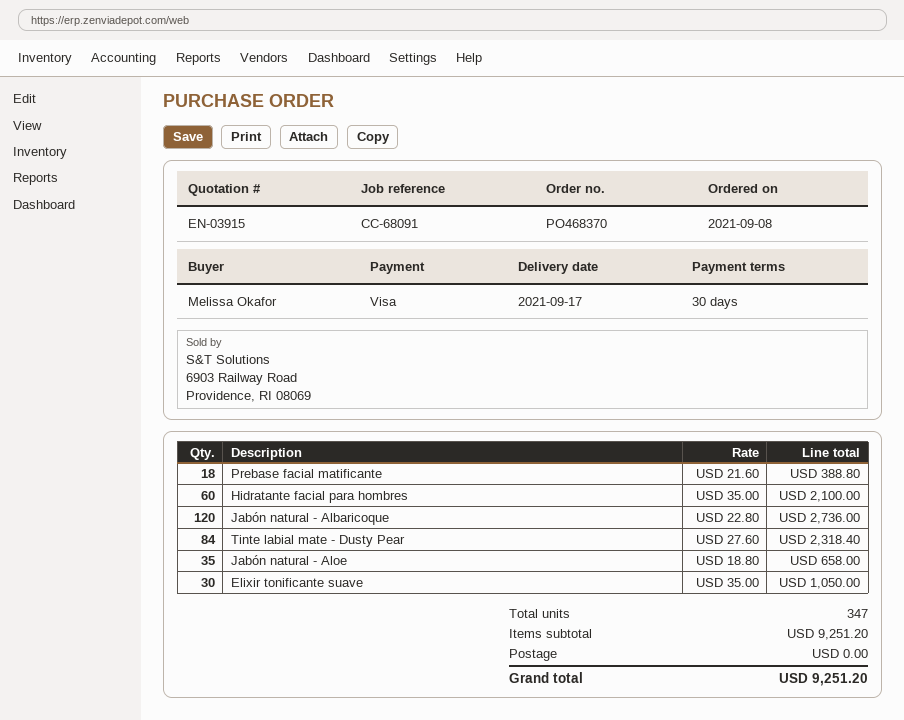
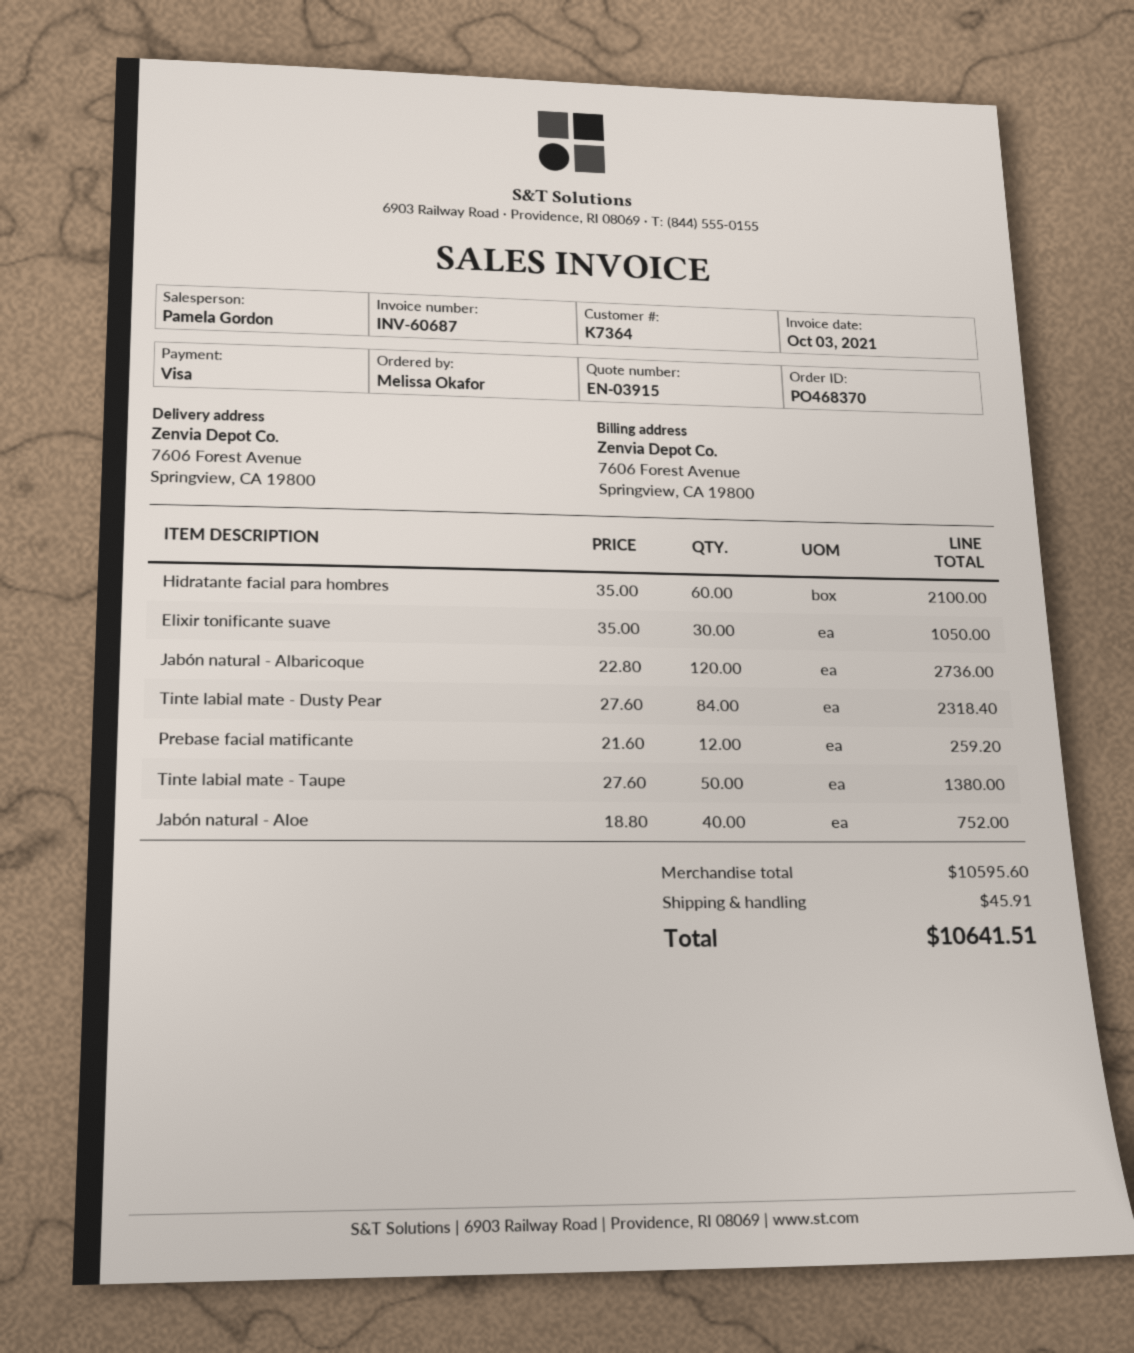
Prebase facial matificante: 18 x 21.60 = 388.80 -> 12 x 21.60 = 259.20
Jabón natural - Aloe: 35 x 18.80 = 658.00 -> 40 x 18.80 = 752.00
Tinte labial mate - Taupe: none -> 50 x 27.60 = 1380.00
subtotal: 9251.20 -> 10595.60
shipping: 0.00 -> 45.91
total: 9251.20 -> 10641.51

